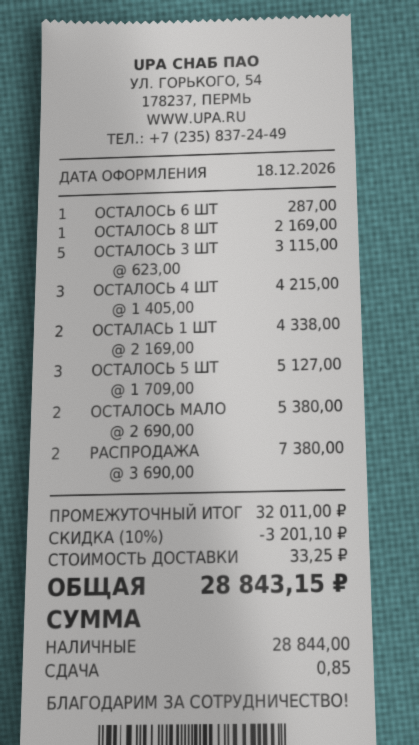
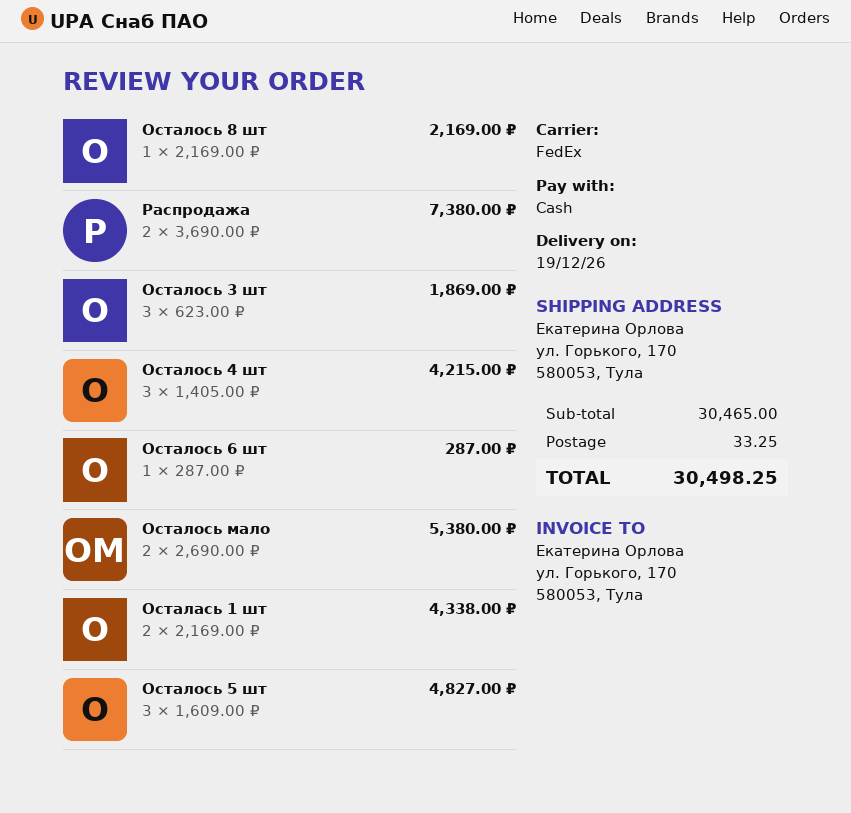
ОСТАЛОСЬ 3 ШТ: 5 x 623.00 = 3115.00 -> 3 x 623.00 = 1869.00
ОСТАЛОСЬ 5 ШТ: 3 x 1709.00 = 5127.00 -> 3 x 1609.00 = 4827.00
subtotal: 32011.00 -> 30465.00
discount: 10% = 3201.10 -> none
total: 28843.15 -> 30498.25

